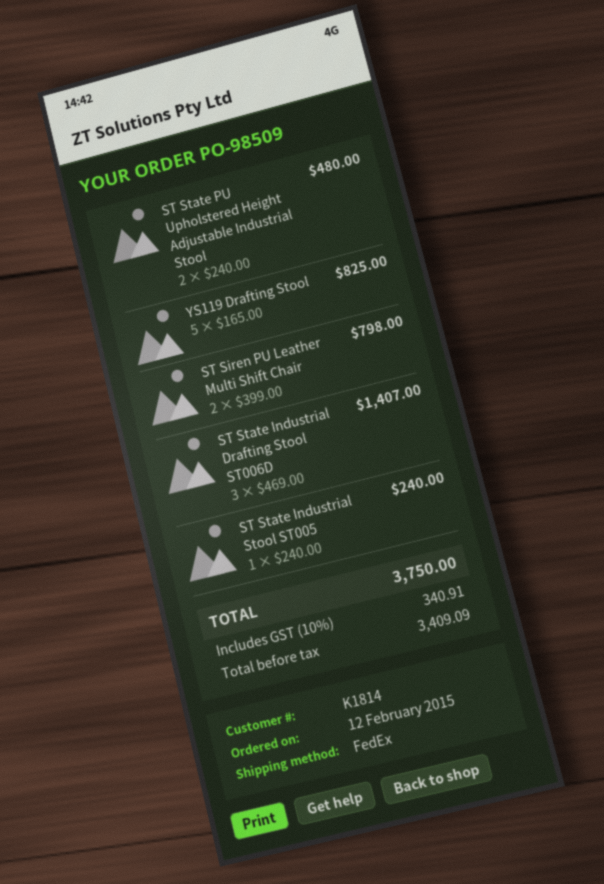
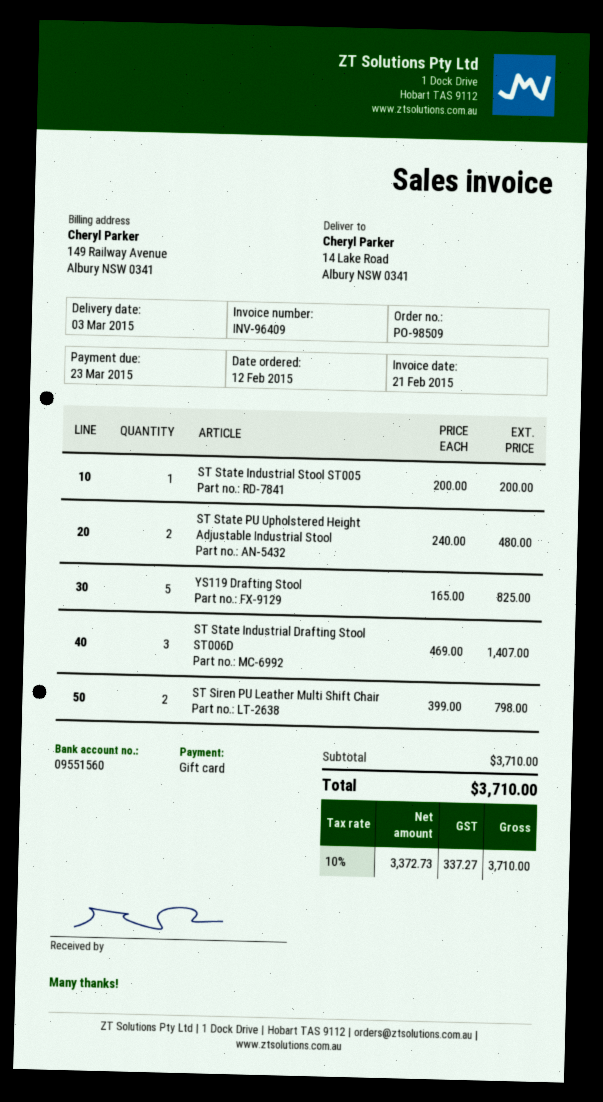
ST State Industrial Stool ST005: 1 x 240.00 = 240.00 -> 1 x 200.00 = 200.00
net: 3409.09 -> 3372.73
tax: 10% = 340.91 -> 10% = 337.27
total: 3750.00 -> 3710.00

